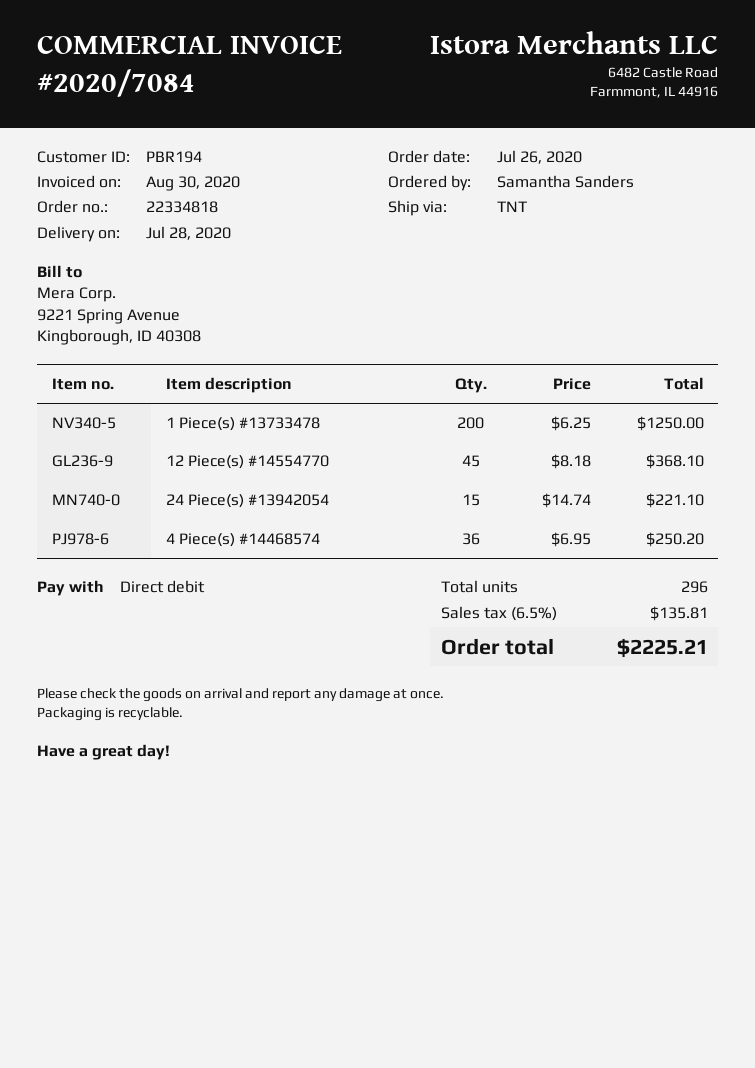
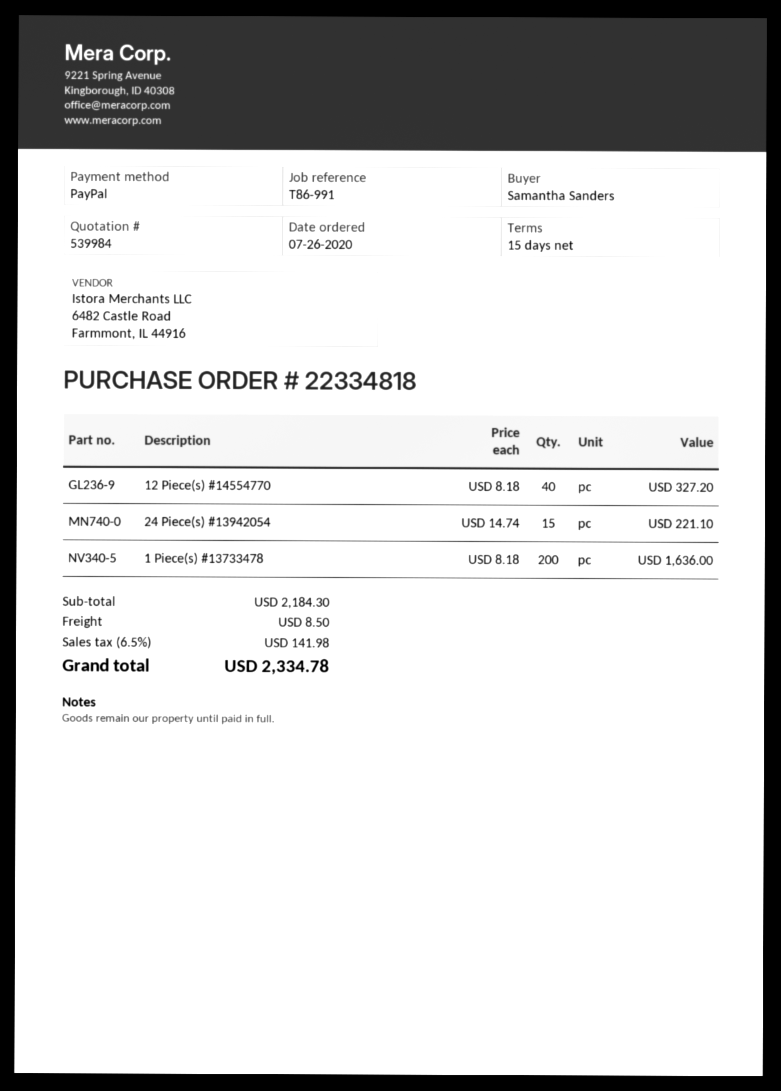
payment method: direct debit -> PayPal
1 Piece(s) #13733478: 200 x 6.25 = 1250.00 -> 200 x 8.18 = 1636.00
12 Piece(s) #14554770: 45 x 8.18 = 368.10 -> 40 x 8.18 = 327.20
4 Piece(s) #14468574: 36 x 6.95 = 250.20 -> none
shipping: none -> 8.50
tax: 6.5% = 135.81 -> 6.5% = 141.98
total: 2225.21 -> 2334.78

